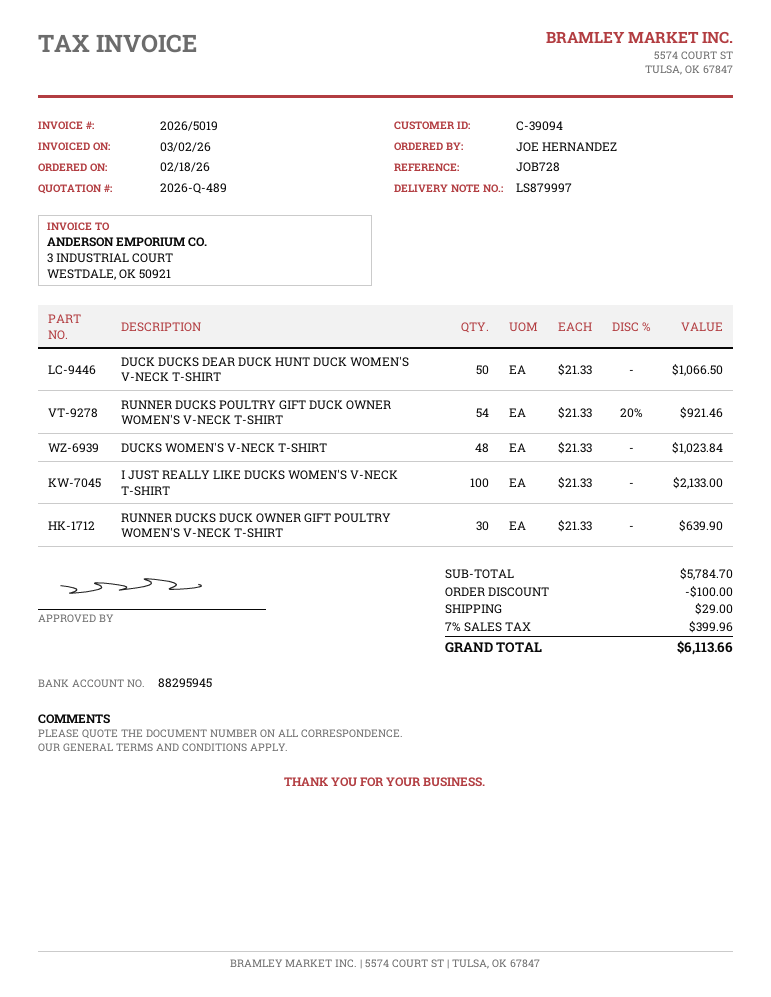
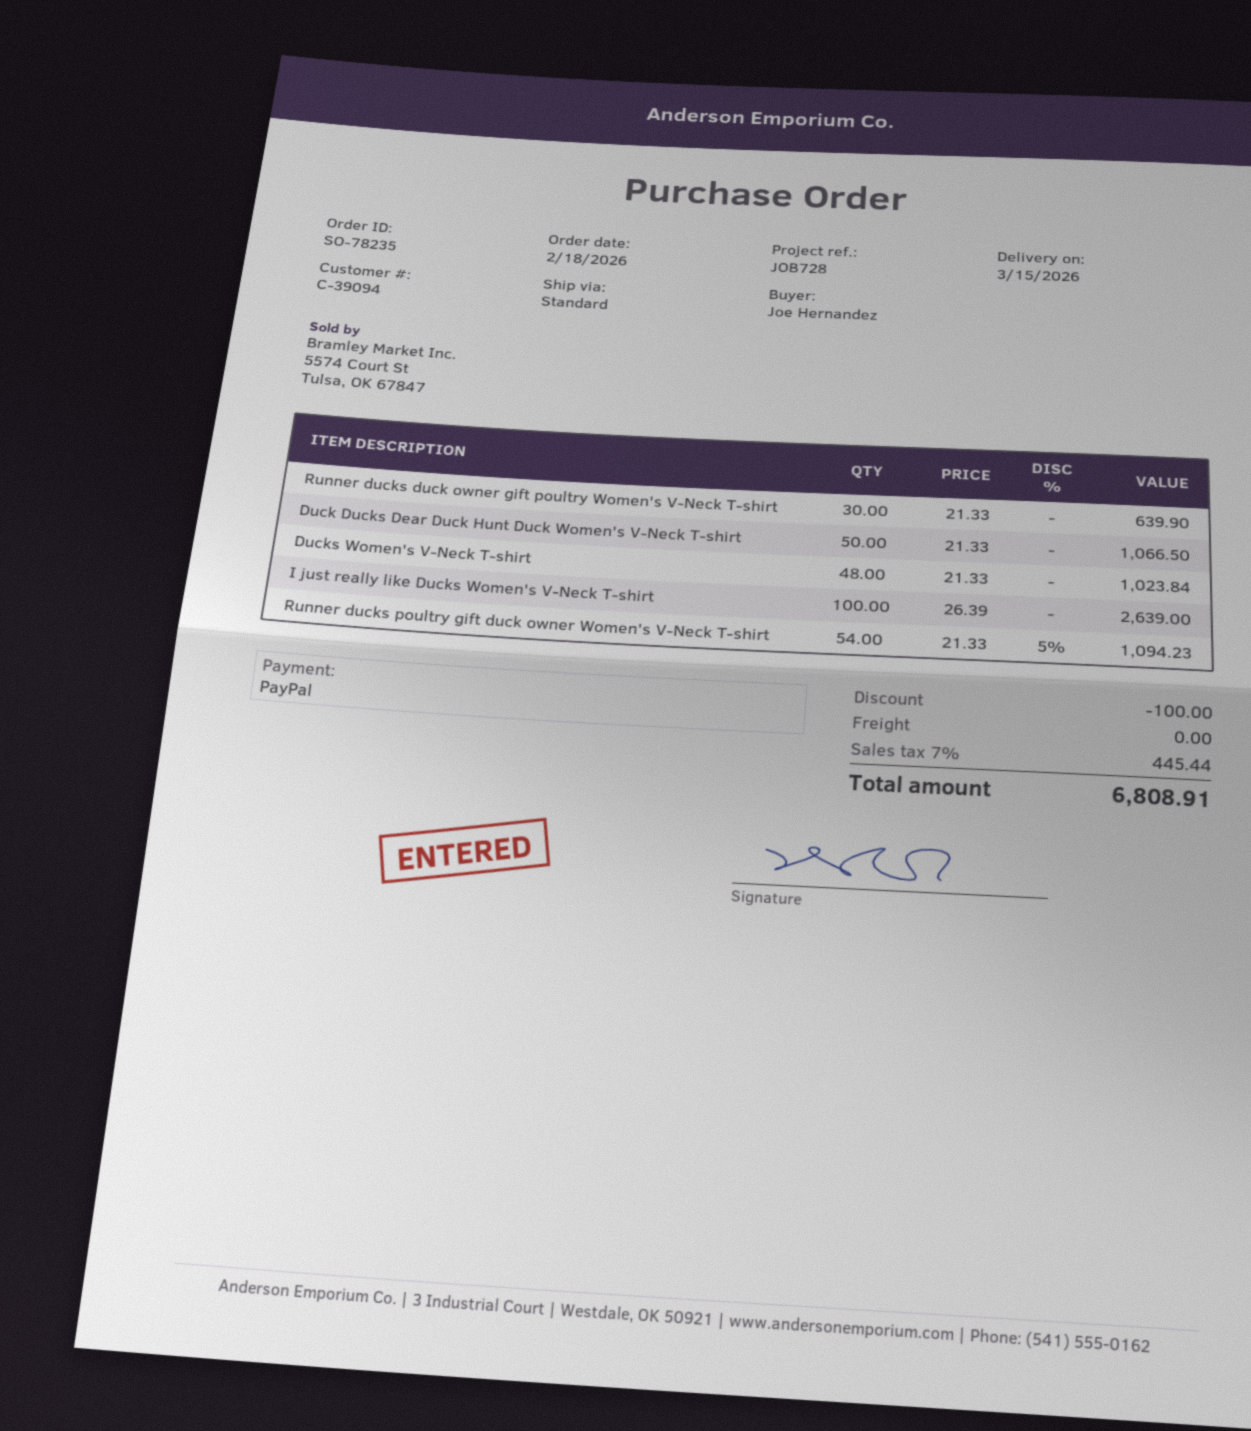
RUNNER DUCKS POULTRY GIFT DUCK OWNER WOMEN'S V-NECK T-SHIRT: 54 x 21.33 - 20% = 921.46 -> 54 x 21.33 - 5% = 1094.23
I JUST REALLY LIKE DUCKS WOMEN'S V-NECK T-SHIRT: 100 x 21.33 = 2133.00 -> 100 x 26.39 = 2639.00
shipping: 29.00 -> 0.00
tax: 7% = 399.96 -> 7% = 445.44
total: 6113.66 -> 6808.91

